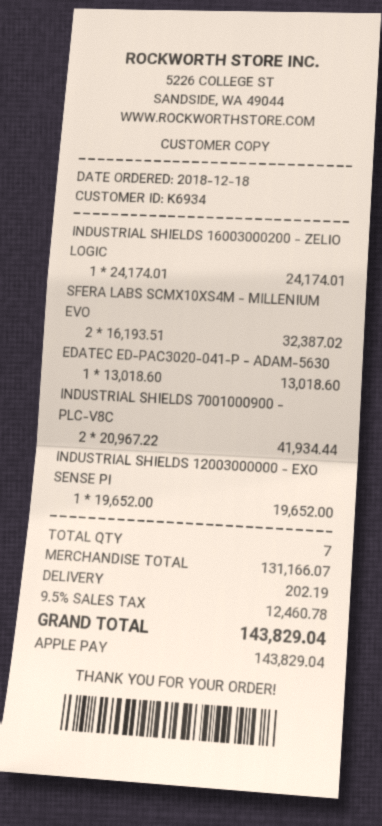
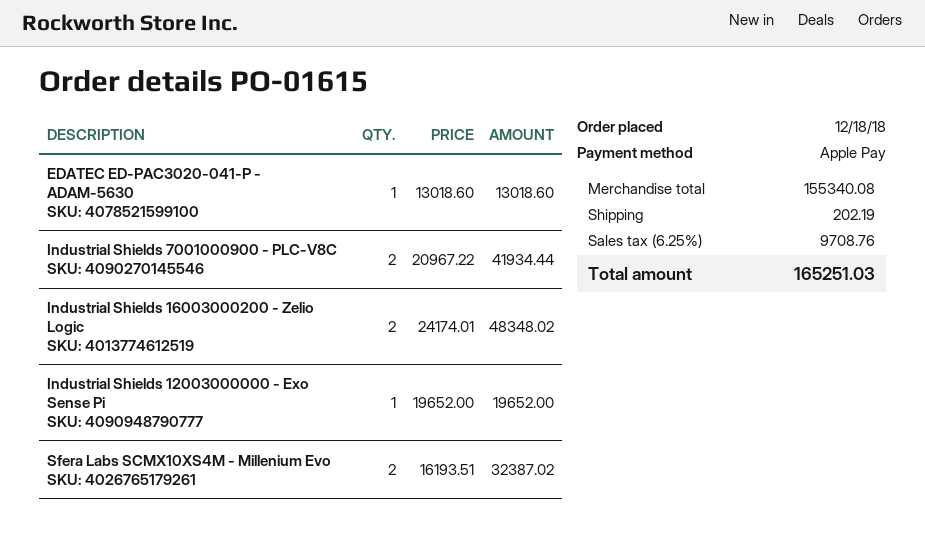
INDUSTRIAL SHIELDS 16003000200 - ZELIO LOGIC: 1 x 24174.01 = 24174.01 -> 2 x 24174.01 = 48348.02
subtotal: 131166.07 -> 155340.08
tax: 9.5% = 12460.78 -> 6.25% = 9708.76
total: 143829.04 -> 165251.03

